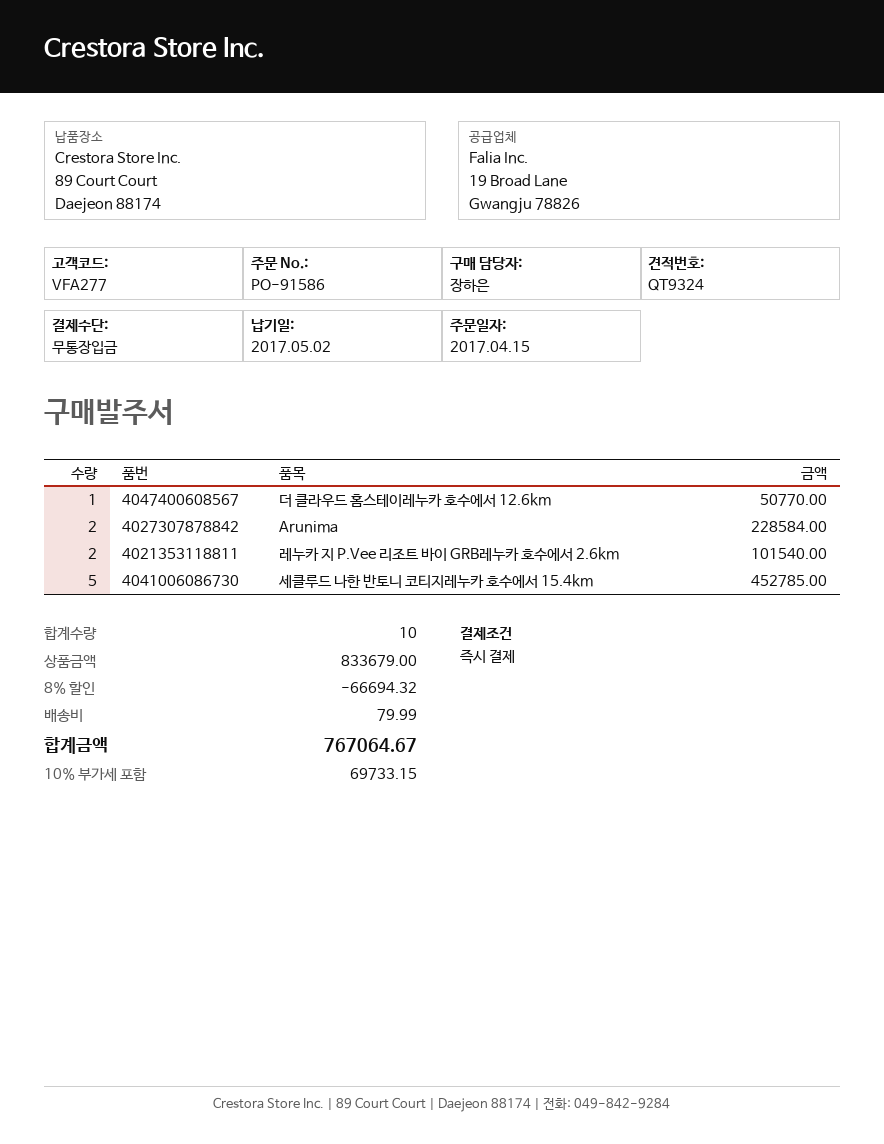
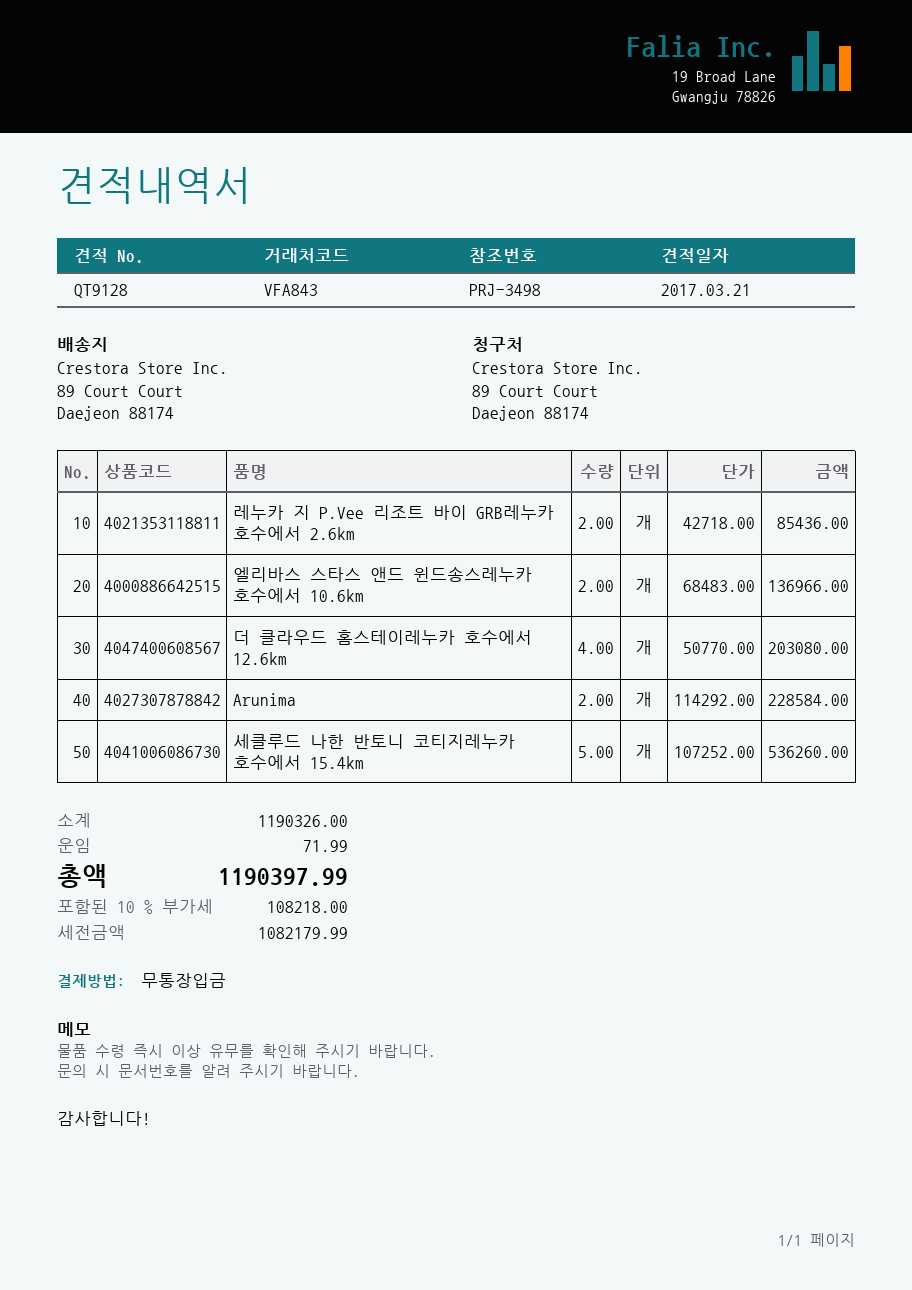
quote number: QT9324 -> QT9128
customer number: VFA277 -> VFA843
더 클라우드 홈스테이레누카 호수에서 12.6km: 1 for 50770.00 -> 4 for 203080.00
레누카 지 P.Vee 리조트 바이 GRB레누카 호수에서 2.6km: 2 for 101540.00 -> 2 for 85436.00
세클루드 나한 반토니 코티지레누카 호수에서 15.4km: 5 for 452785.00 -> 5 for 536260.00
엘리바스 스타스 앤드 윈드송스레누카 호수에서 10.6km: none -> 2 for 136966.00
subtotal: 833679.00 -> 1190326.00
discount: 8% = 66694.32 -> none
shipping: 79.99 -> 71.99
tax: 10% = 69733.15 -> 10% = 108218.00
total: 767064.67 -> 1190397.99

